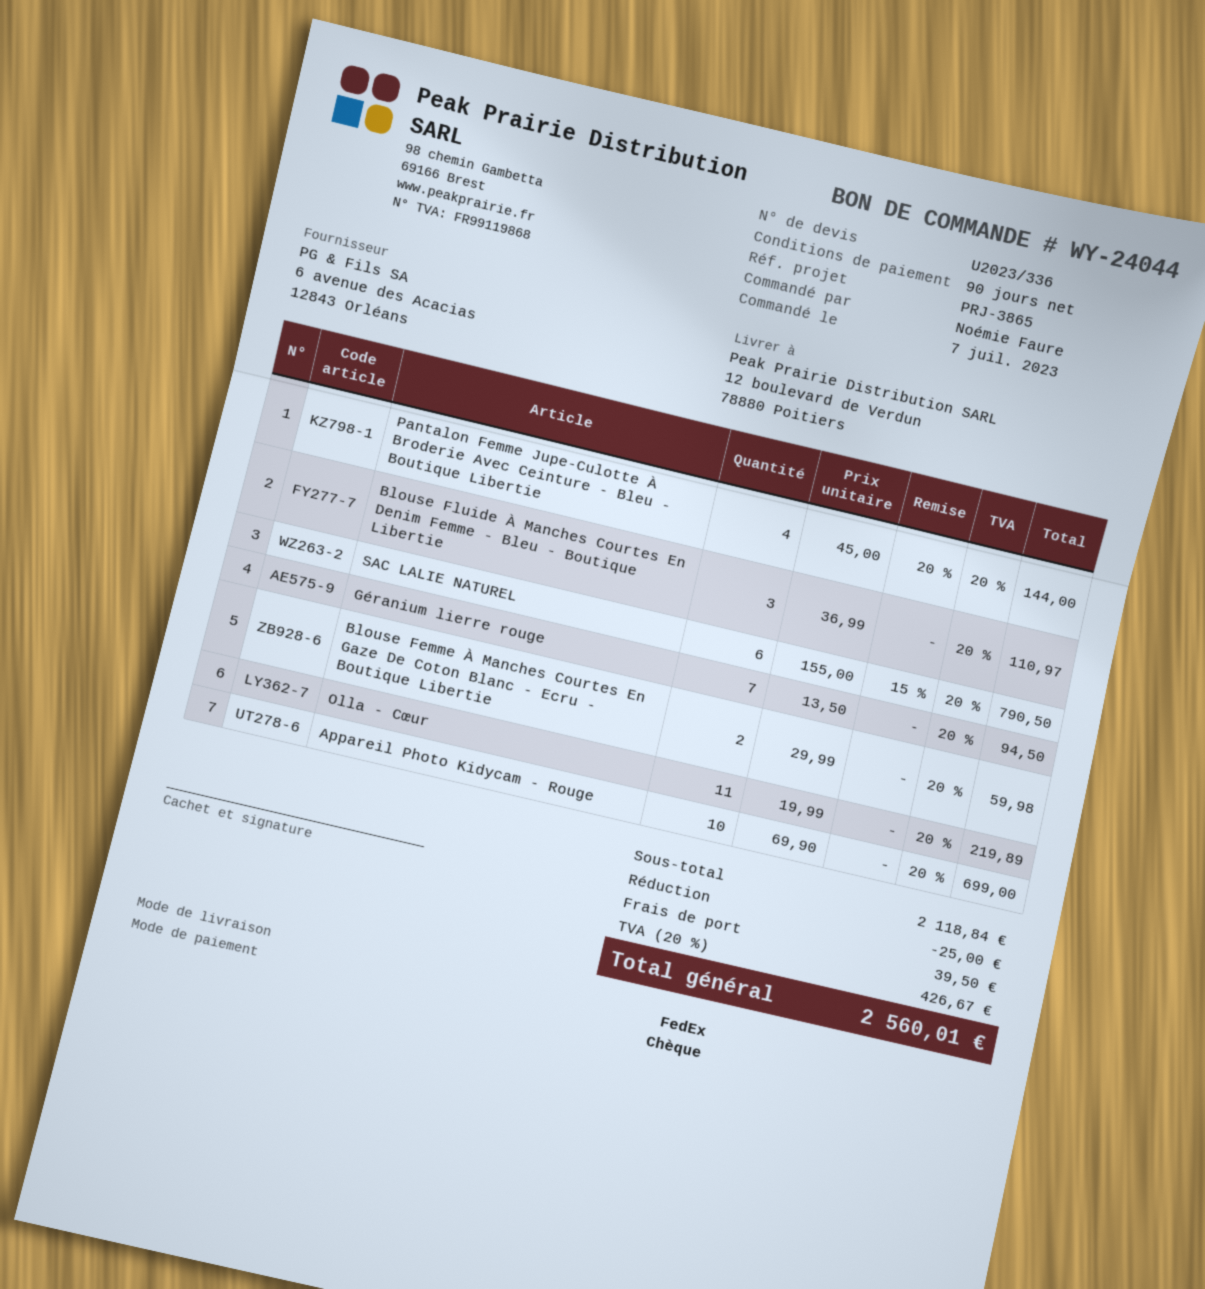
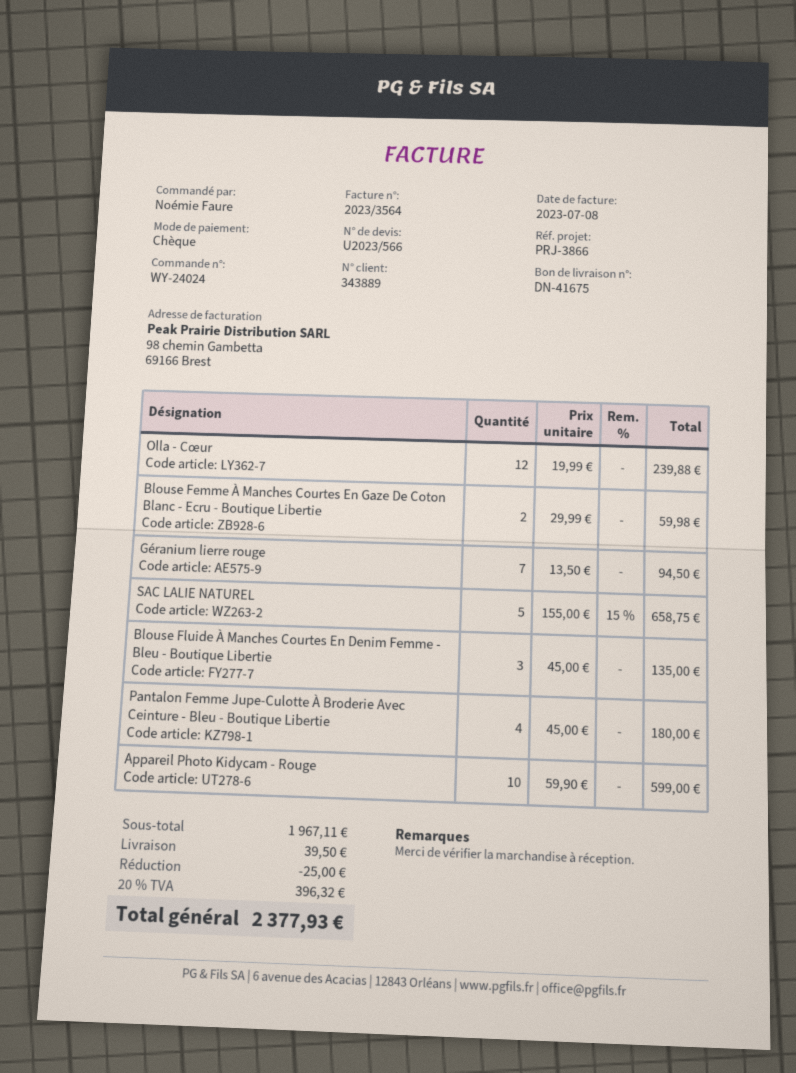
quote number: U2023/336 -> U2023/566
order number: WY-24044 -> WY-24024
reference: PRJ-3865 -> PRJ-3866
Pantalon Femme Jupe-Culotte À Broderie Avec Ceinture - Bleu - Boutique Libertie: 4 x 45.00 - 20% = 144.00 -> 4 x 45.00 = 180.00
Blouse Fluide À Manches Courtes En Denim Femme - Bleu - Boutique Libertie: 3 x 36.99 = 110.97 -> 3 x 45.00 = 135.00
SAC LALIE NATUREL: 6 x 155.00 - 15% = 790.50 -> 5 x 155.00 - 15% = 658.75
Olla - Cœur: 11 x 19.99 = 219.89 -> 12 x 19.99 = 239.88
Appareil Photo Kidycam - Rouge: 10 x 69.90 = 699.00 -> 10 x 59.90 = 599.00
subtotal: 2118.84 -> 1967.11
tax: 20% = 426.67 -> 20% = 396.32
total: 2560.01 -> 2377.93

